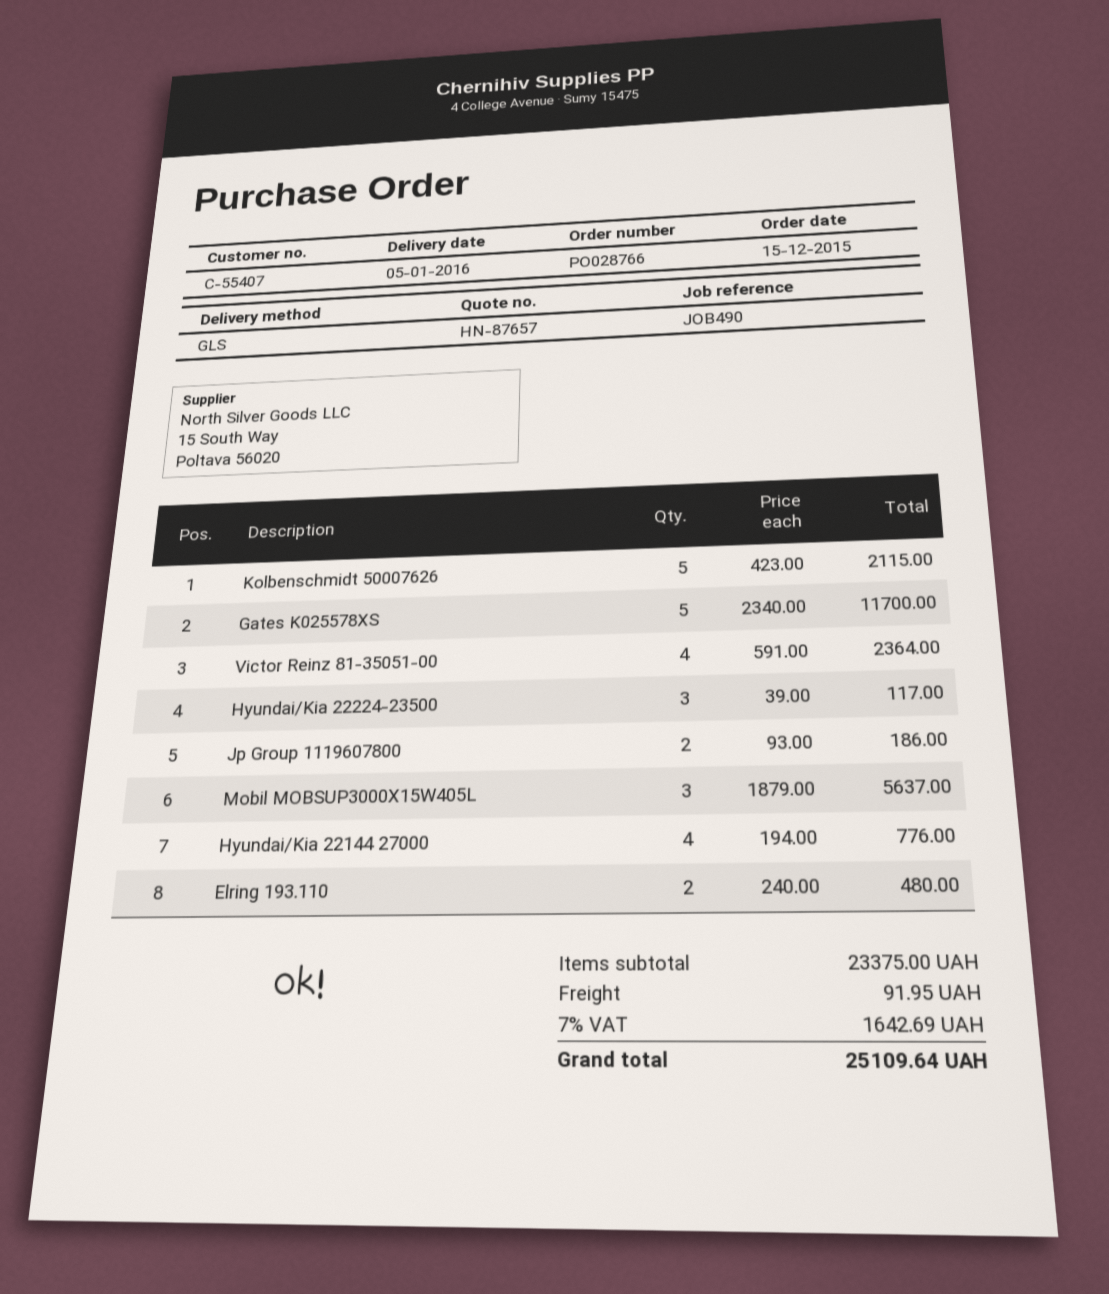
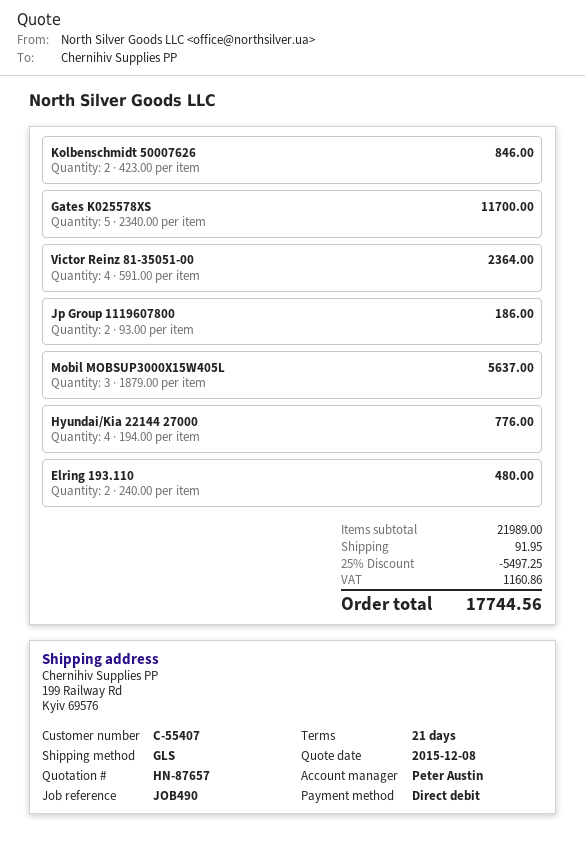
Kolbenschmidt 50007626: 5 x 423.00 = 2115.00 -> 2 x 423.00 = 846.00
Hyundai/Kia 22224-23500: 3 x 39.00 = 117.00 -> none
subtotal: 23375.00 -> 21989.00
discount: none -> 25% = 5497.25
tax: 1642.69 -> 1160.86
total: 25109.64 -> 17744.56

